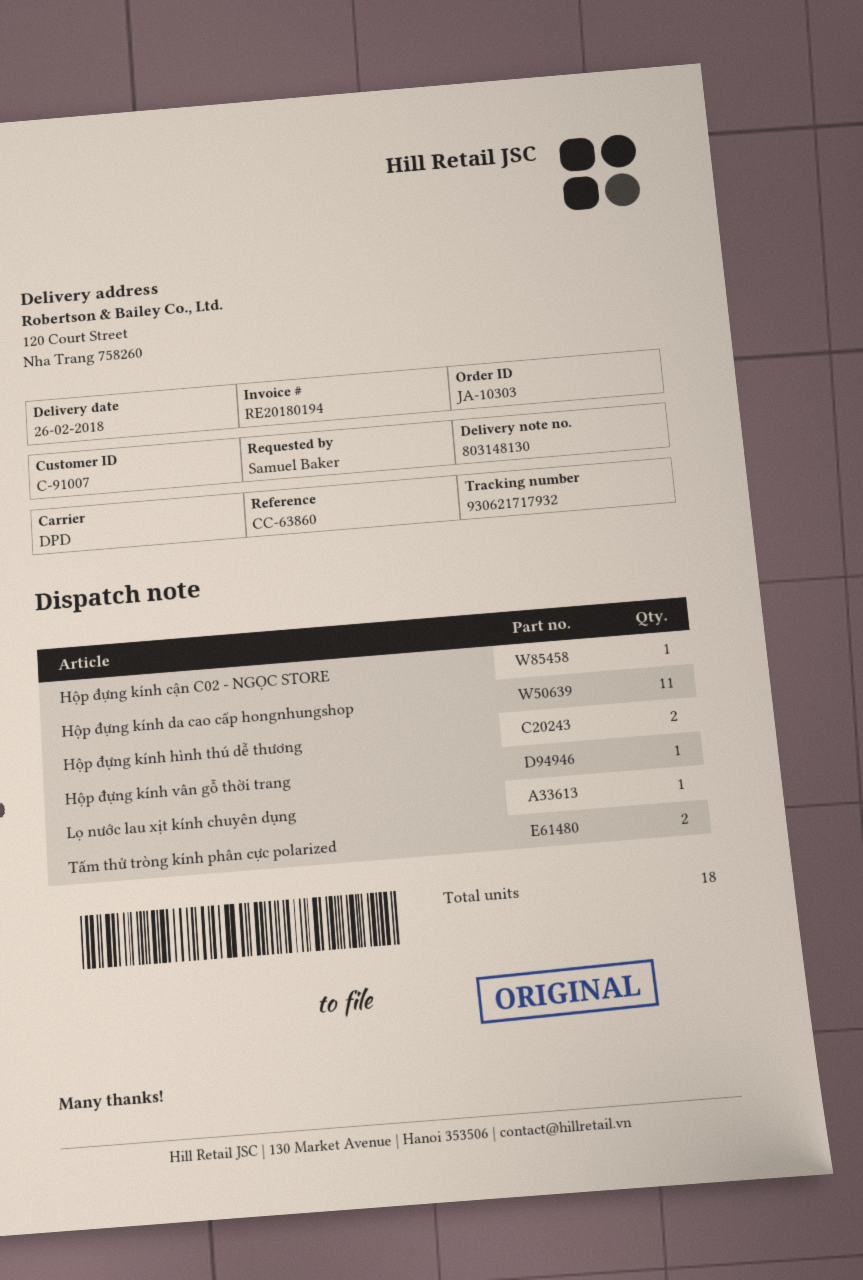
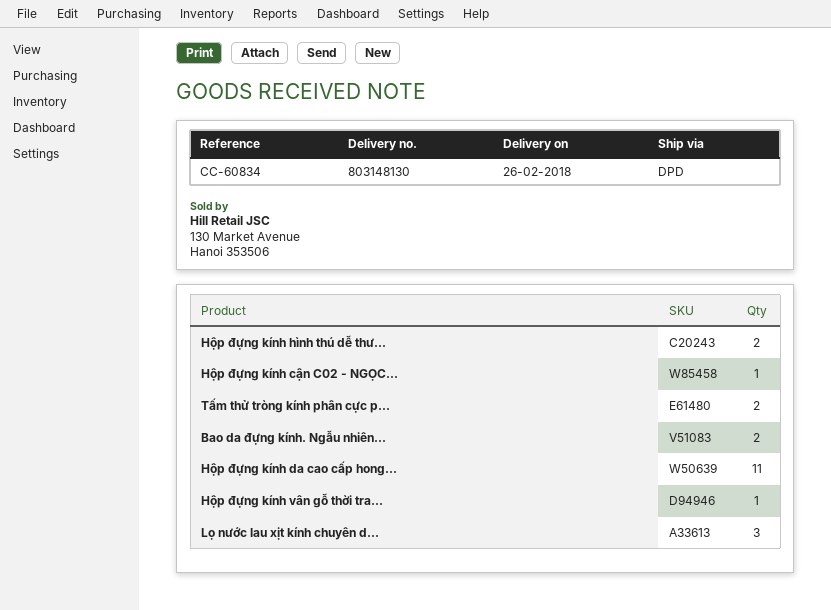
reference: CC-63860 -> CC-60834
Lọ nước lau xịt kính chuyên dụng: 1 -> 3
Bao da đựng kính. Ngẫu nhiên...: none -> 2

